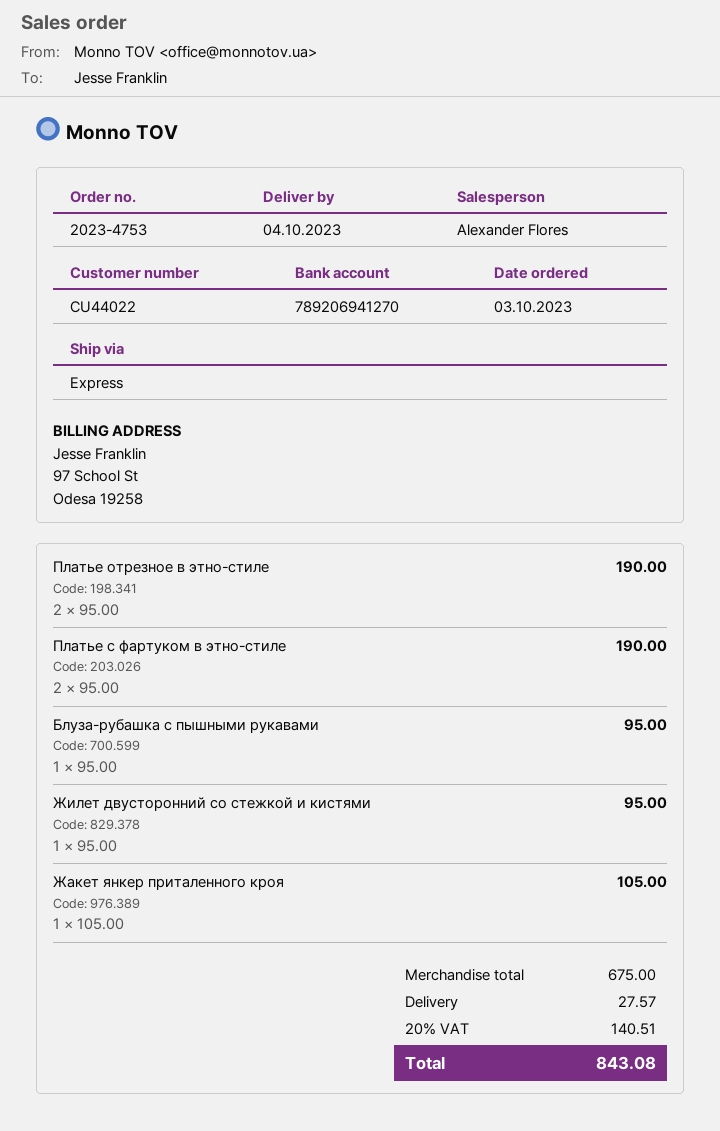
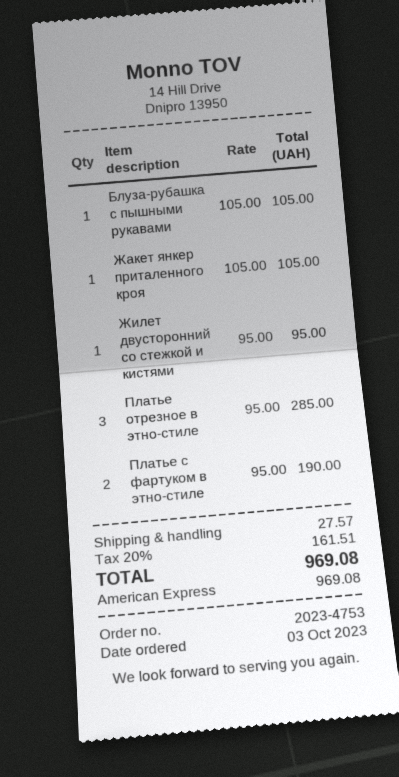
Платье отрезное в этно-стиле: 2 x 95.00 = 190.00 -> 3 x 95.00 = 285.00
Блуза-рубашка с пышными рукавами: 1 x 95.00 = 95.00 -> 1 x 105.00 = 105.00
tax: 20% = 140.51 -> 20% = 161.51
total: 843.08 -> 969.08

